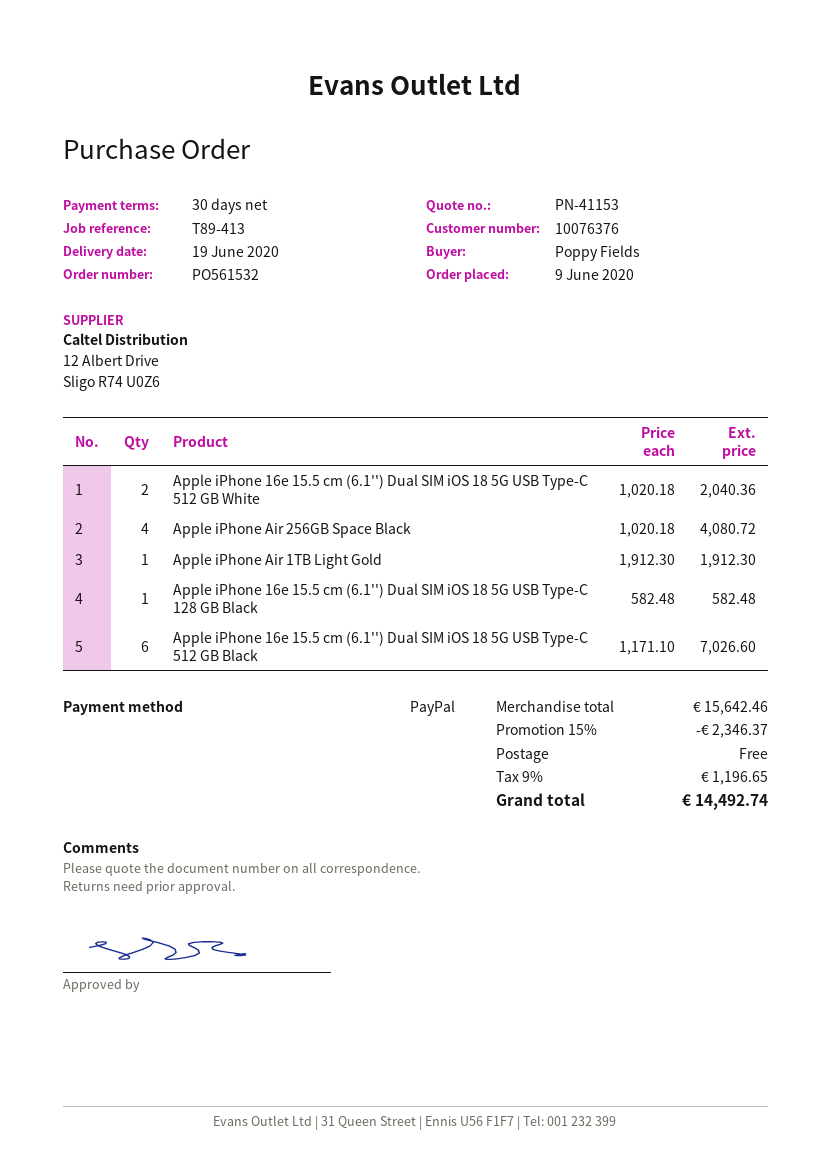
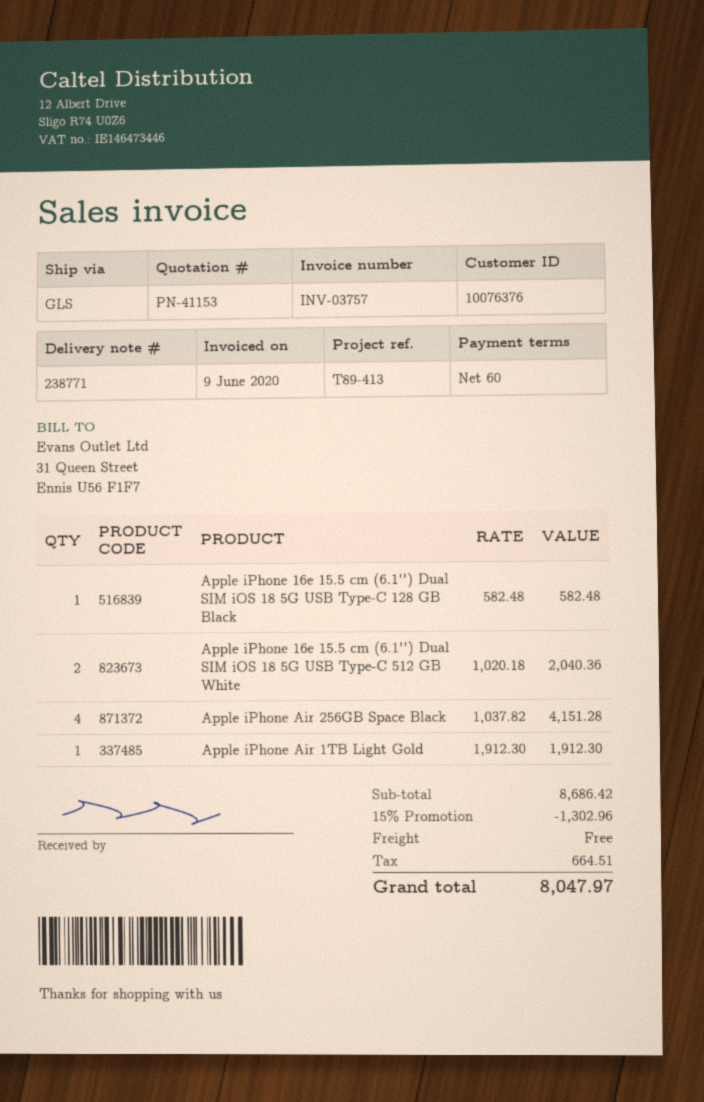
payment terms: 30 days -> 60 days
Apple iPhone Air 256GB Space Black: 4 x 1020.18 = 4080.72 -> 4 x 1037.82 = 4151.28
Apple iPhone 16e 15.5 cm (6.1'') Dual SIM iOS 18 5G USB Type-C 512 GB Black: 6 x 1171.10 = 7026.60 -> none
subtotal: 15642.46 -> 8686.42
discount: 15% = 2346.37 -> 15% = 1302.96
tax: 1196.65 -> 664.51
total: 14492.74 -> 8047.97

